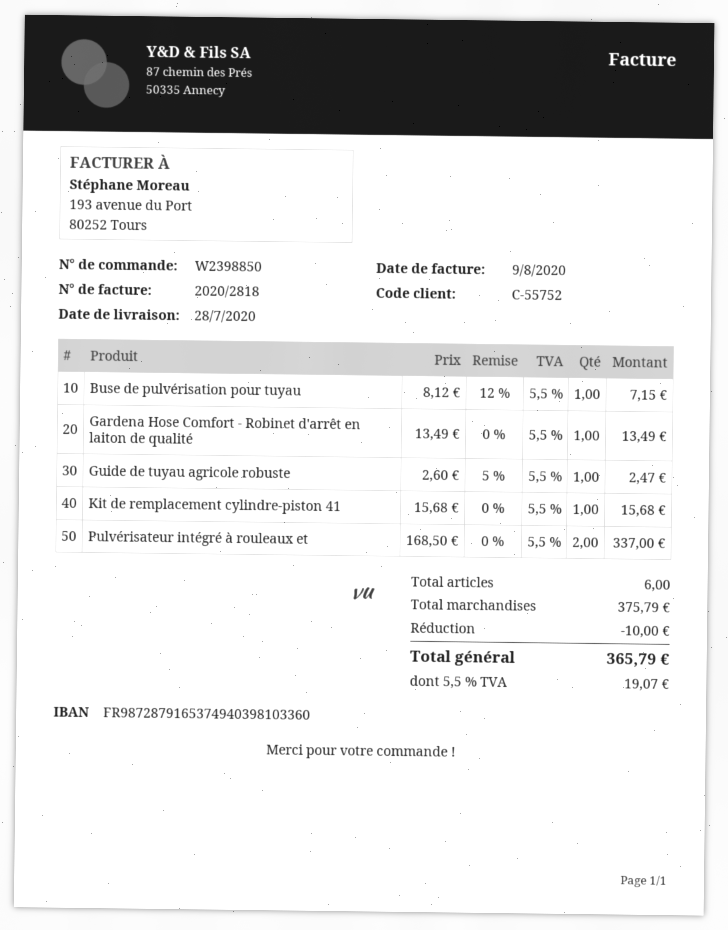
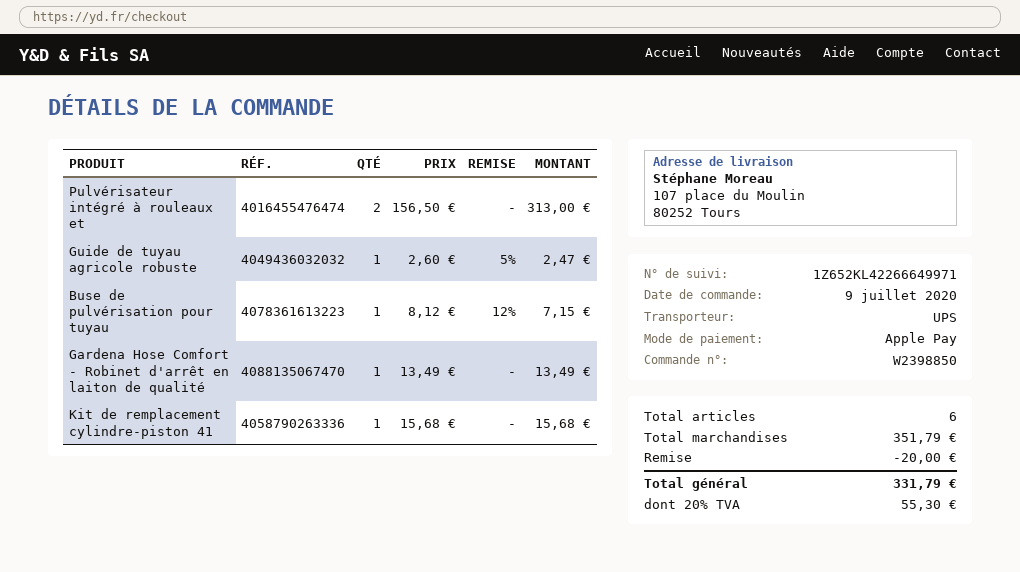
Pulvérisateur intégré à rouleaux et: 2 x 168.50 = 337.00 -> 2 x 156.50 = 313.00
subtotal: 375.79 -> 351.79
discount: 10.00 -> 20.00
tax: 5.5% = 19.07 -> 20% = 55.30
total: 365.79 -> 331.79

